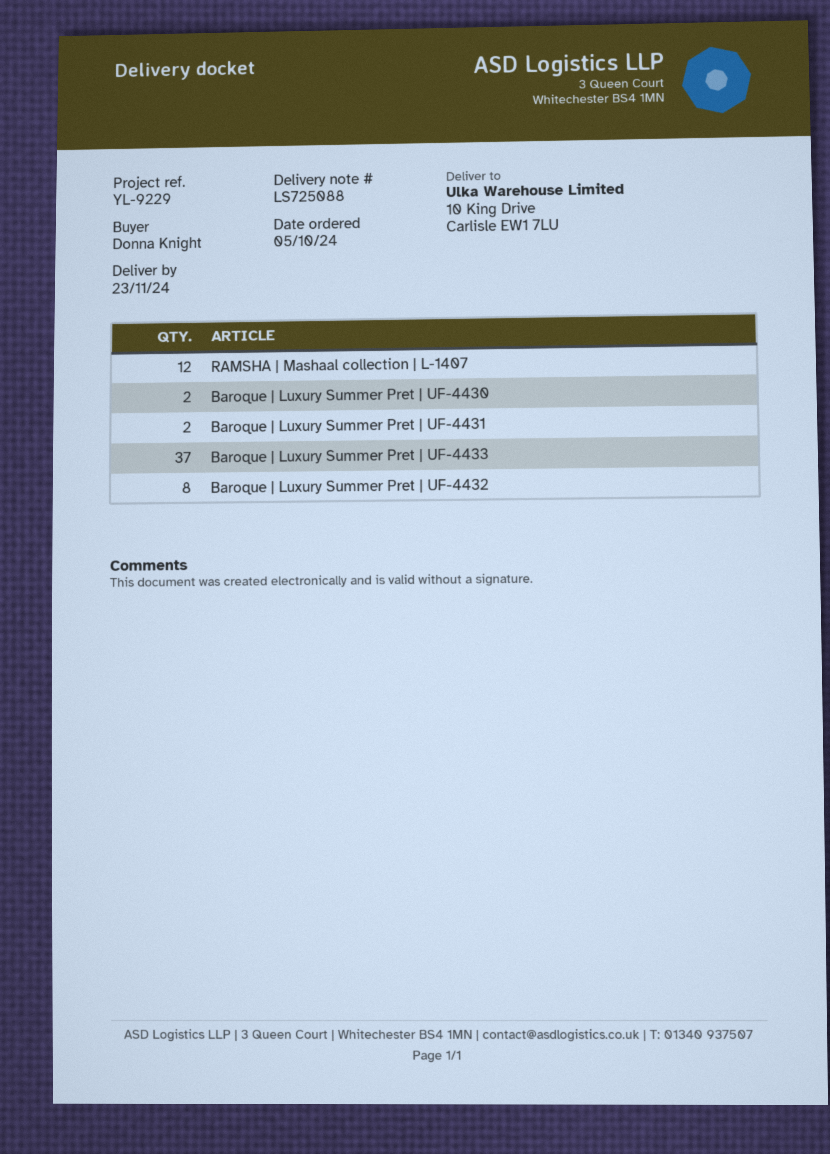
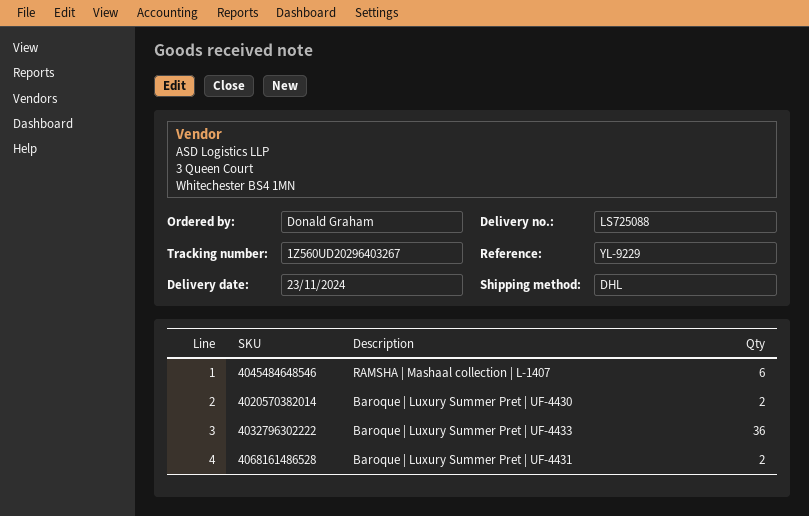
ordered by: Donna Knight -> Donald Graham
RAMSHA | Mashaal collection | L-1407: 12 -> 6
Baroque | Luxury Summer Pret | UF-4433: 37 -> 36
Baroque | Luxury Summer Pret | UF-4432: 8 -> none

